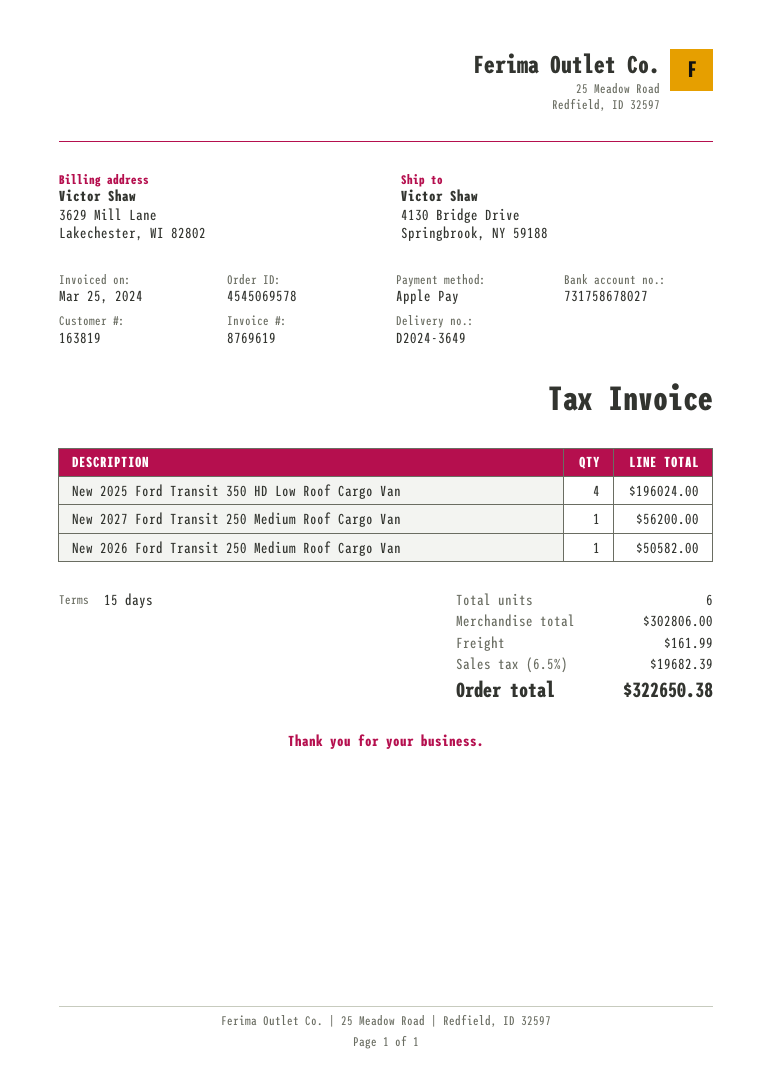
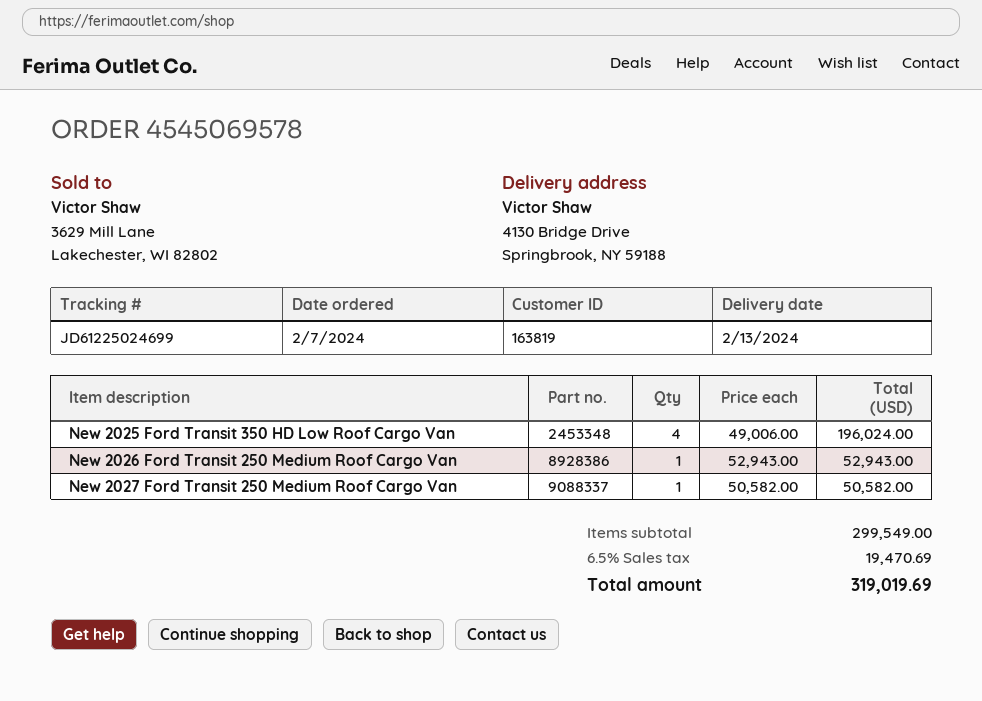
New 2027 Ford Transit 250 Medium Roof Cargo Van: 1 for 56200.00 -> 1 for 50582.00
New 2026 Ford Transit 250 Medium Roof Cargo Van: 1 for 50582.00 -> 1 for 52943.00
subtotal: 302806.00 -> 299549.00
shipping: 161.99 -> none
tax: 6.5% = 19682.39 -> 6.5% = 19470.69
total: 322650.38 -> 319019.69

